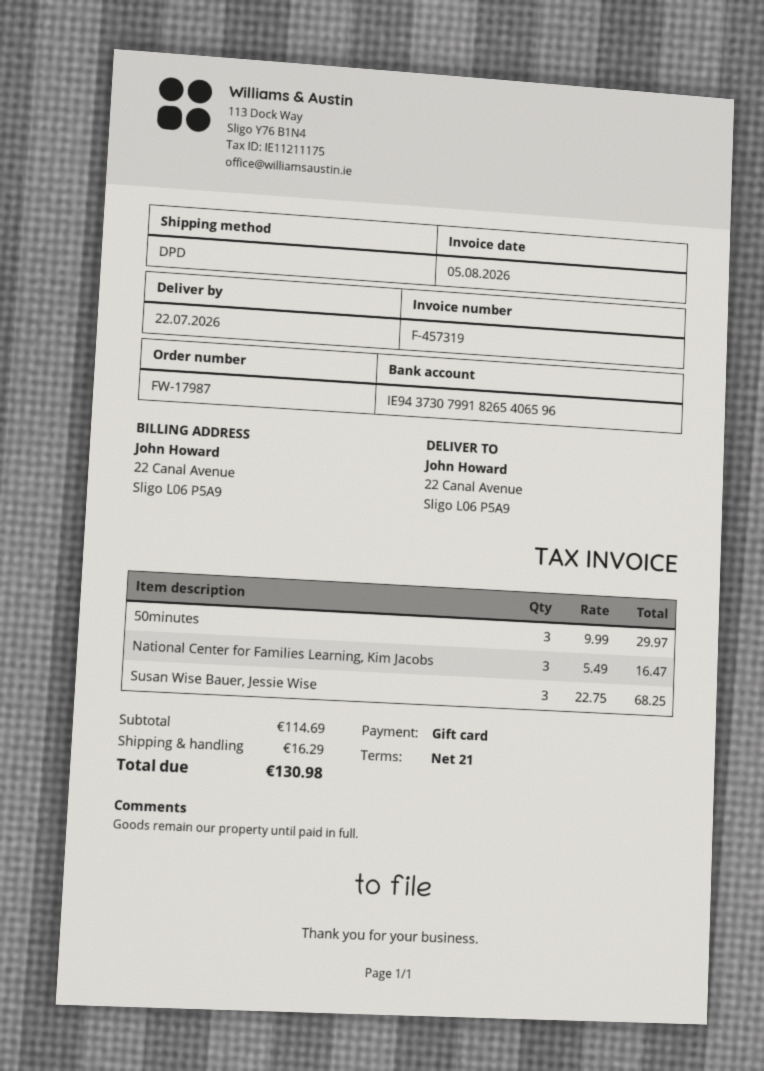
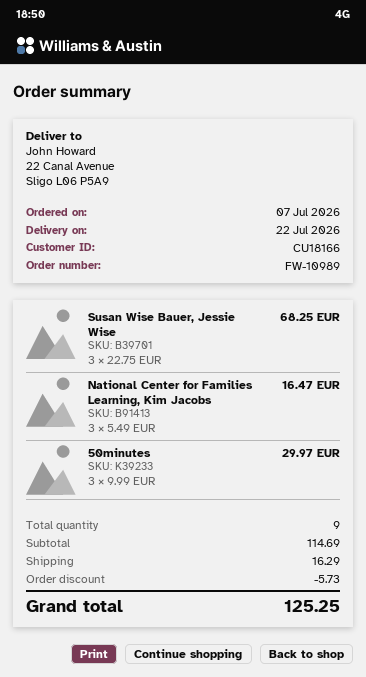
order number: FW-17987 -> FW-10989
discount: none -> 5.73
total: 130.98 -> 125.25

